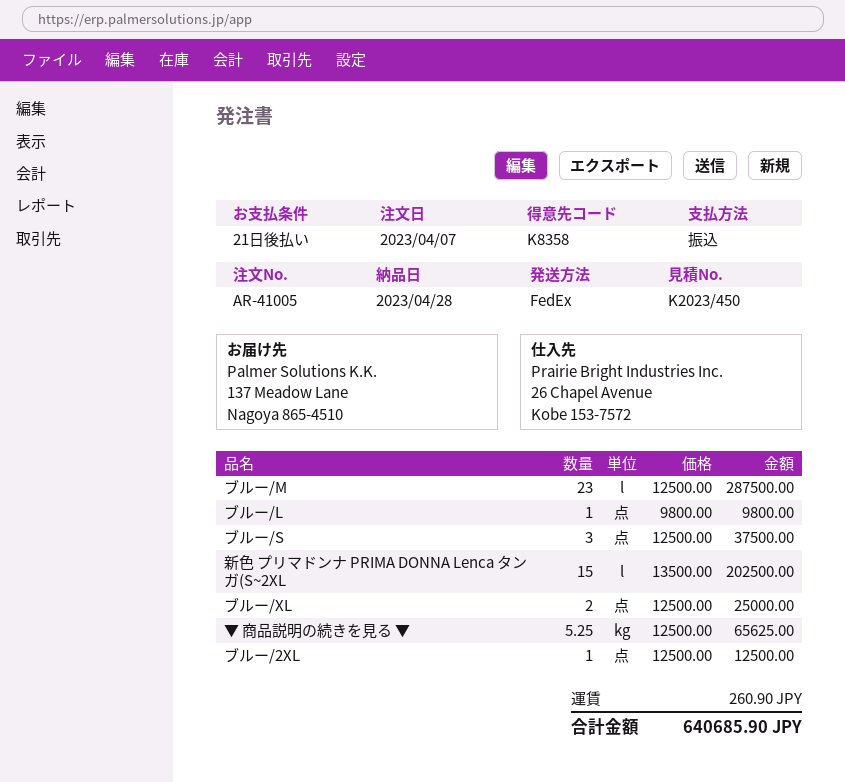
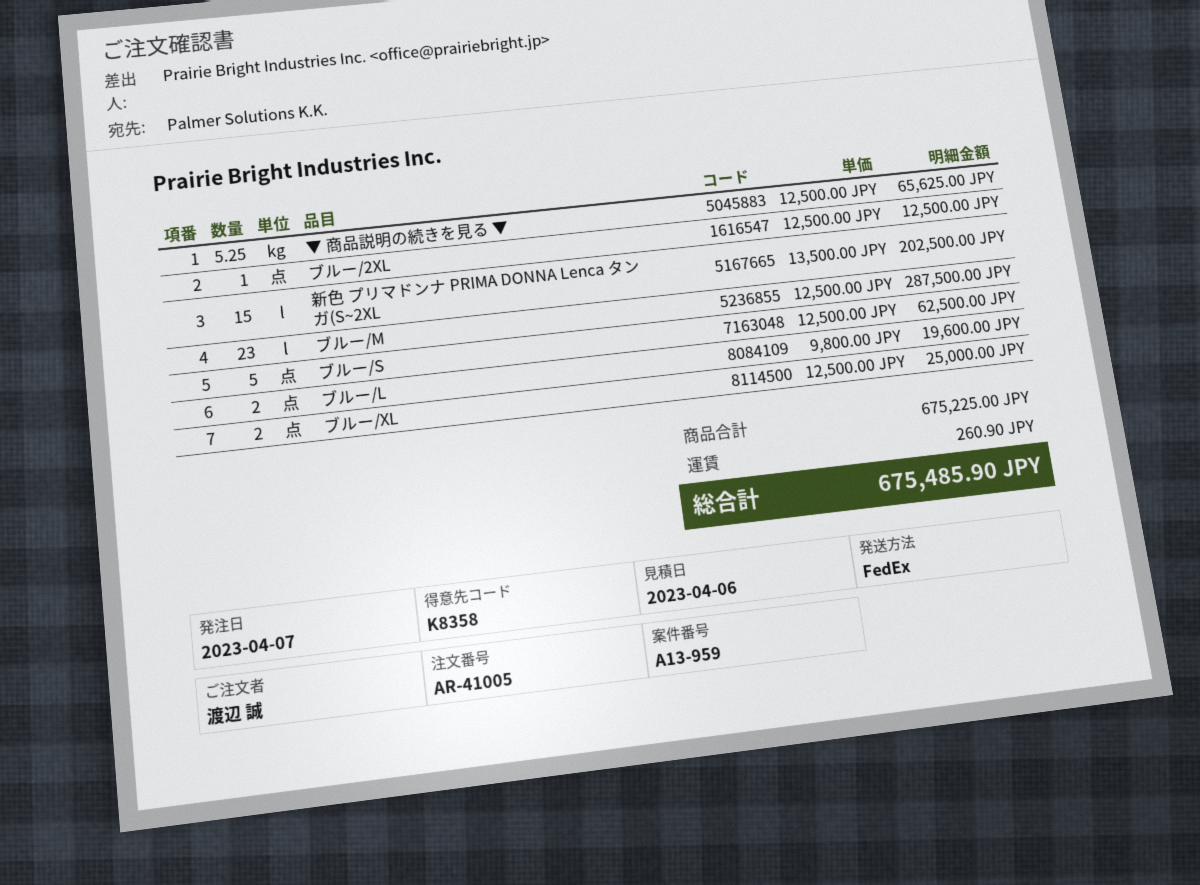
ブルー/L: 1 x 9800.00 = 9800.00 -> 2 x 9800.00 = 19600.00
ブルー/S: 3 x 12500.00 = 37500.00 -> 5 x 12500.00 = 62500.00
total: 640685.90 -> 675485.90

